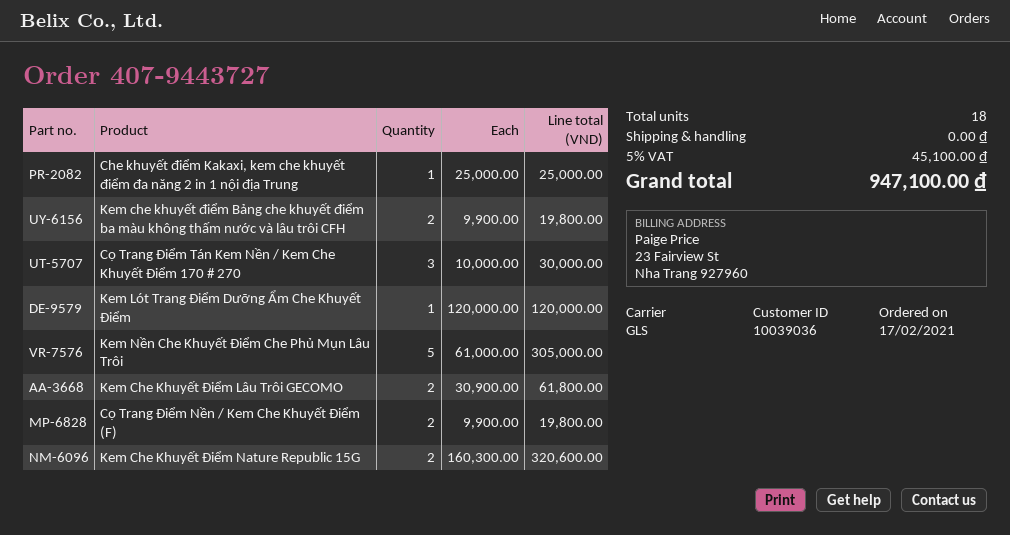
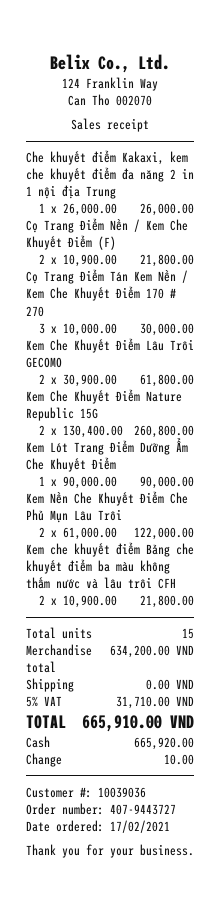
Che khuyết điểm Kakaxi, kem che khuyết điểm đa năng 2 in 1 nội địa Trung: 1 x 25000.00 = 25000.00 -> 1 x 26000.00 = 26000.00
Kem che khuyết điểm Bảng che khuyết điểm ba màu không thấm nước và lâu trôi CFH: 2 x 9900.00 = 19800.00 -> 2 x 10900.00 = 21800.00
Kem Lót Trang Điểm Dưỡng Ẩm Che Khuyết Điểm: 1 x 120000.00 = 120000.00 -> 1 x 90000.00 = 90000.00
Kem Nền Che Khuyết Điểm Che Phủ Mụn Lâu Trôi: 5 x 61000.00 = 305000.00 -> 2 x 61000.00 = 122000.00
Cọ Trang Điểm Nền / Kem Che Khuyết Điểm (F): 2 x 9900.00 = 19800.00 -> 2 x 10900.00 = 21800.00
Kem Che Khuyết Điểm Nature Republic 15G: 2 x 160300.00 = 320600.00 -> 2 x 130400.00 = 260800.00
total quantity: 18 -> 15
tax: 5% = 45100.00 -> 5% = 31710.00
total: 947100.00 -> 665910.00

